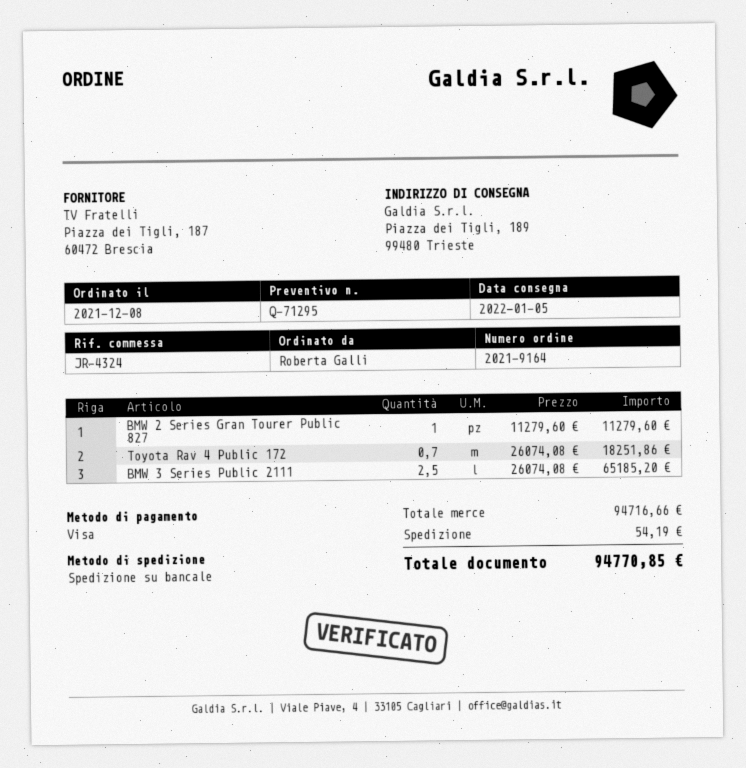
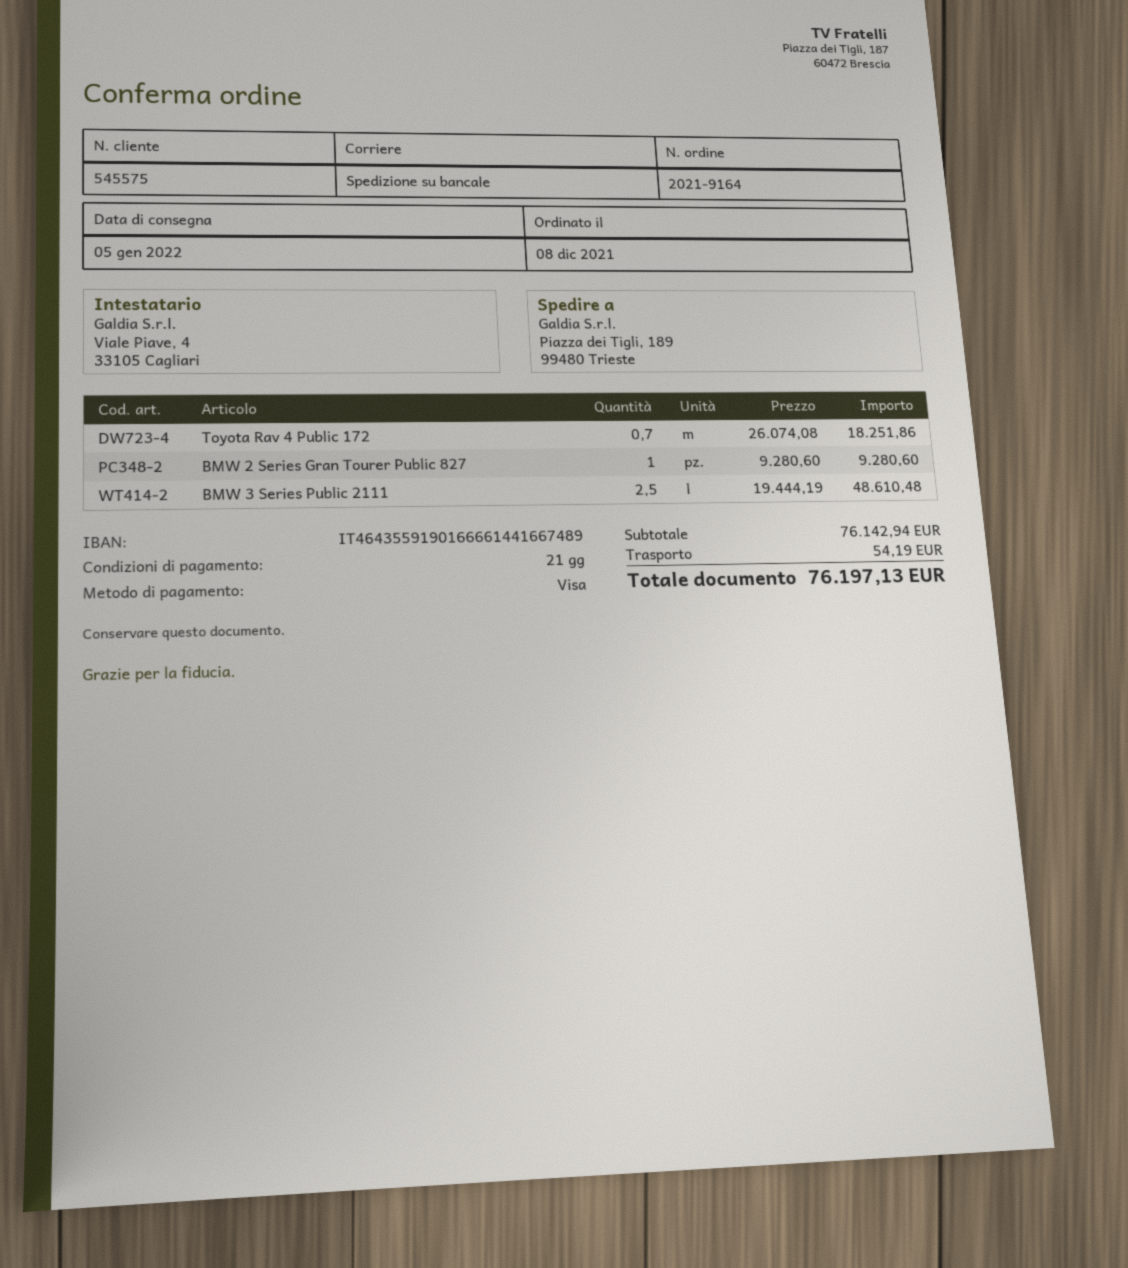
BMW 2 Series Gran Tourer Public 827: 1 x 11279.60 = 11279.60 -> 1 x 9280.60 = 9280.60
BMW 3 Series Public 2111: 2.5 x 26074.08 = 65185.20 -> 2.5 x 19444.19 = 48610.48
subtotal: 94716.66 -> 76142.94
total: 94770.85 -> 76197.13

